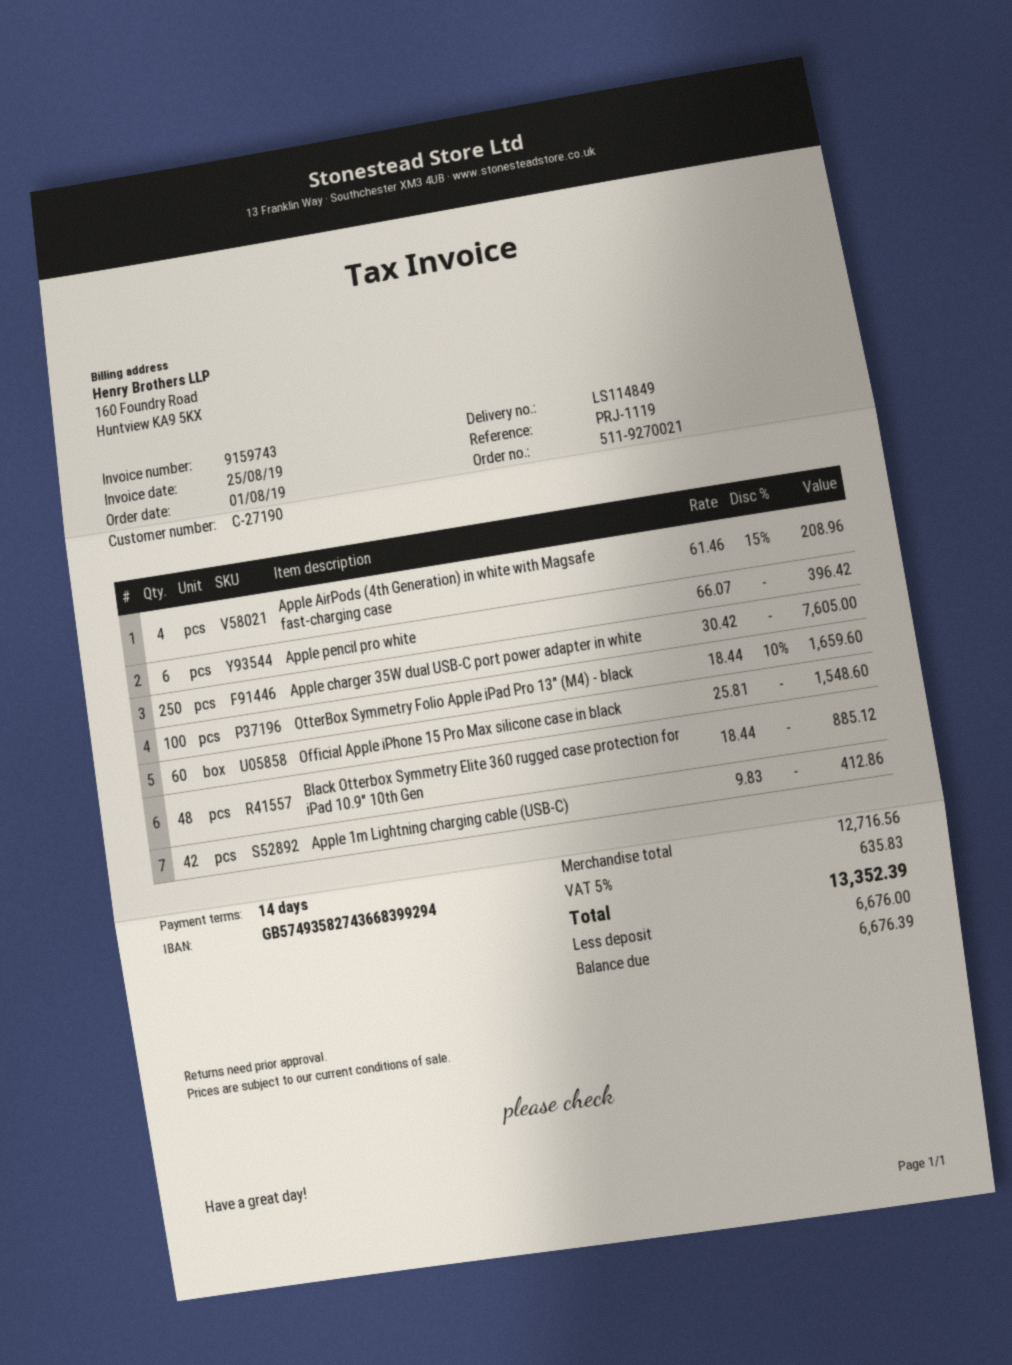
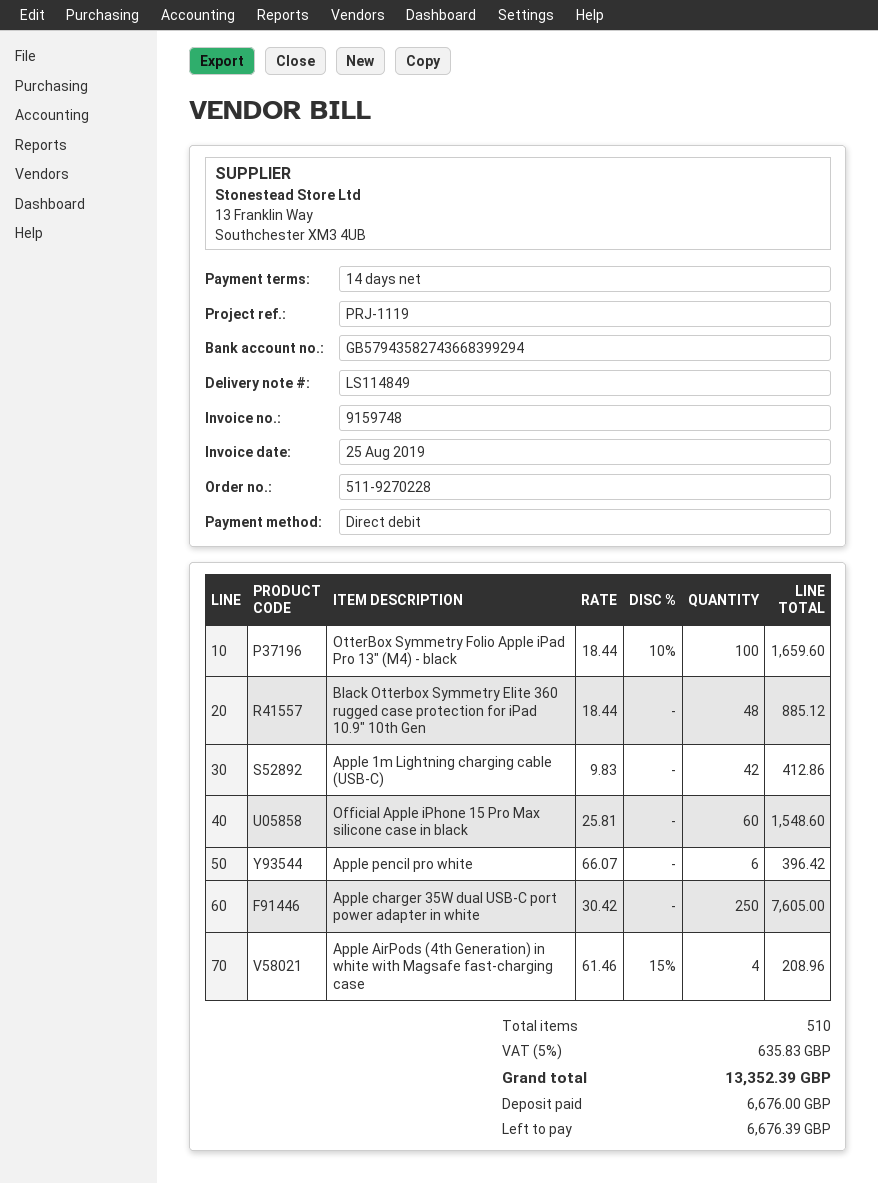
order number: 511-9270021 -> 511-9270228
invoice number: 9159743 -> 9159748
bank account: GB57493582743668399294 -> GB57943582743668399294

